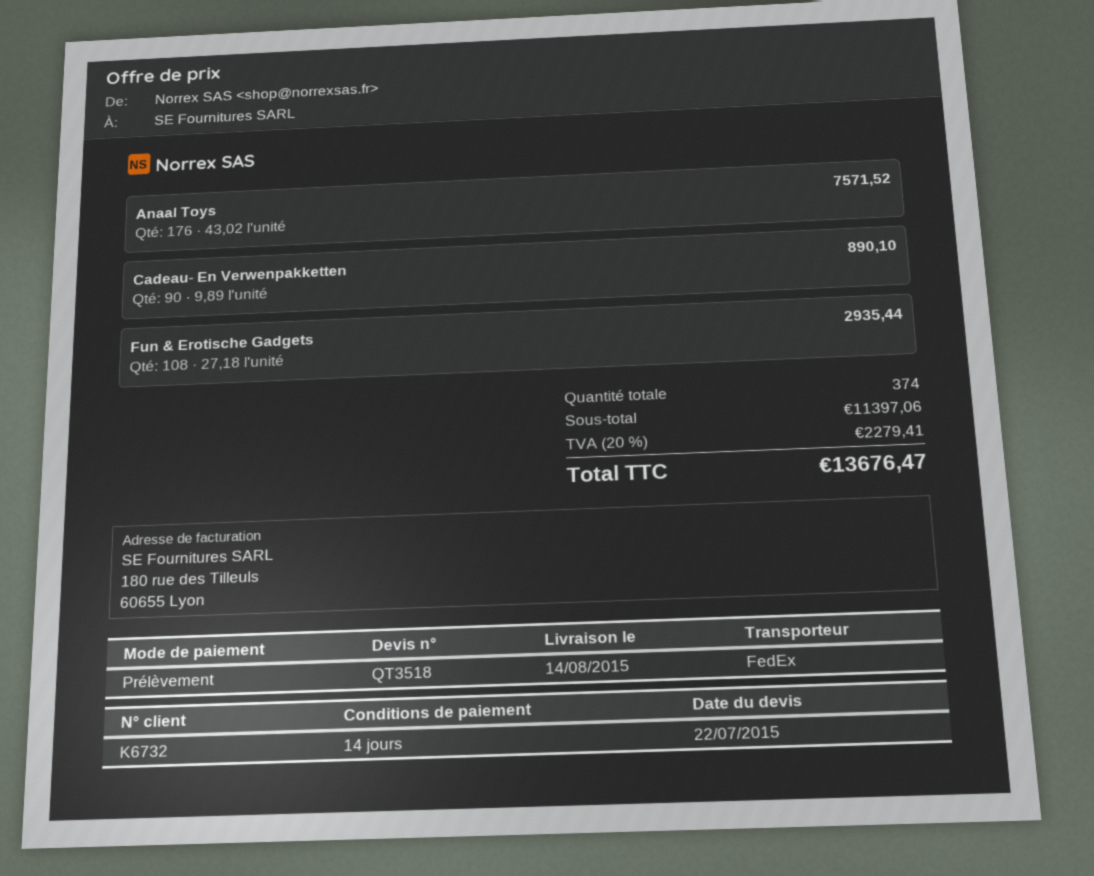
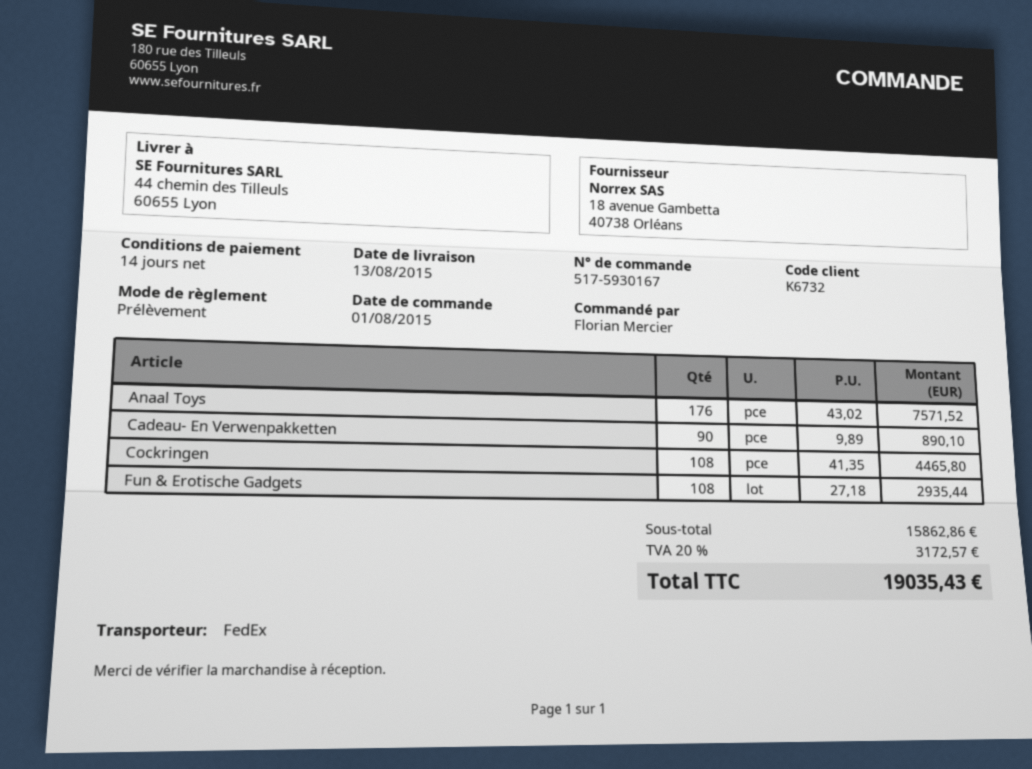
delivery date: 2015-08-14 -> 2015-08-13
Cockringen: none -> 108 x 41.35 = 4465.80
subtotal: 11397.06 -> 15862.86
tax: 20% = 2279.41 -> 20% = 3172.57
total: 13676.47 -> 19035.43

